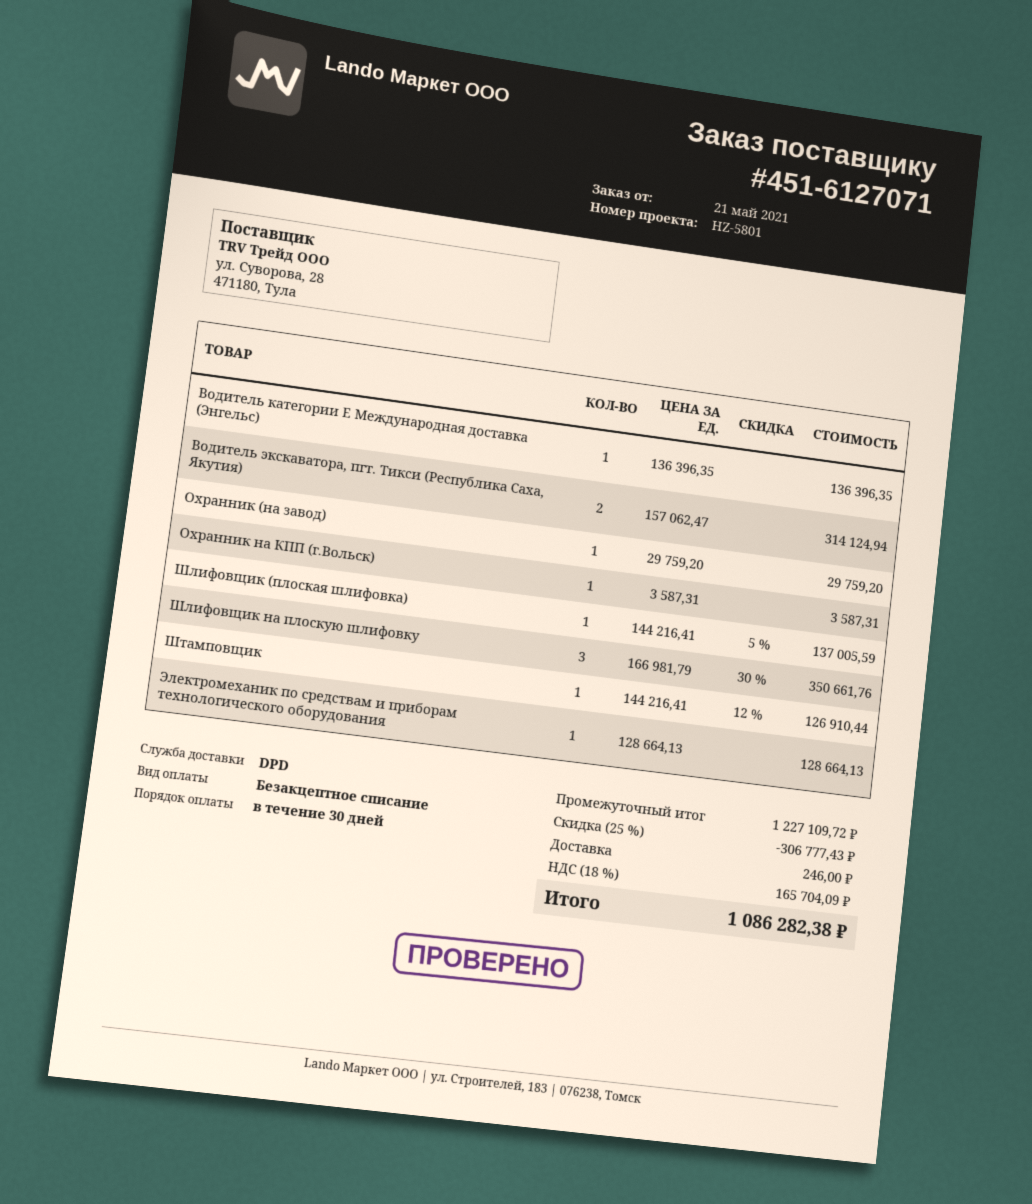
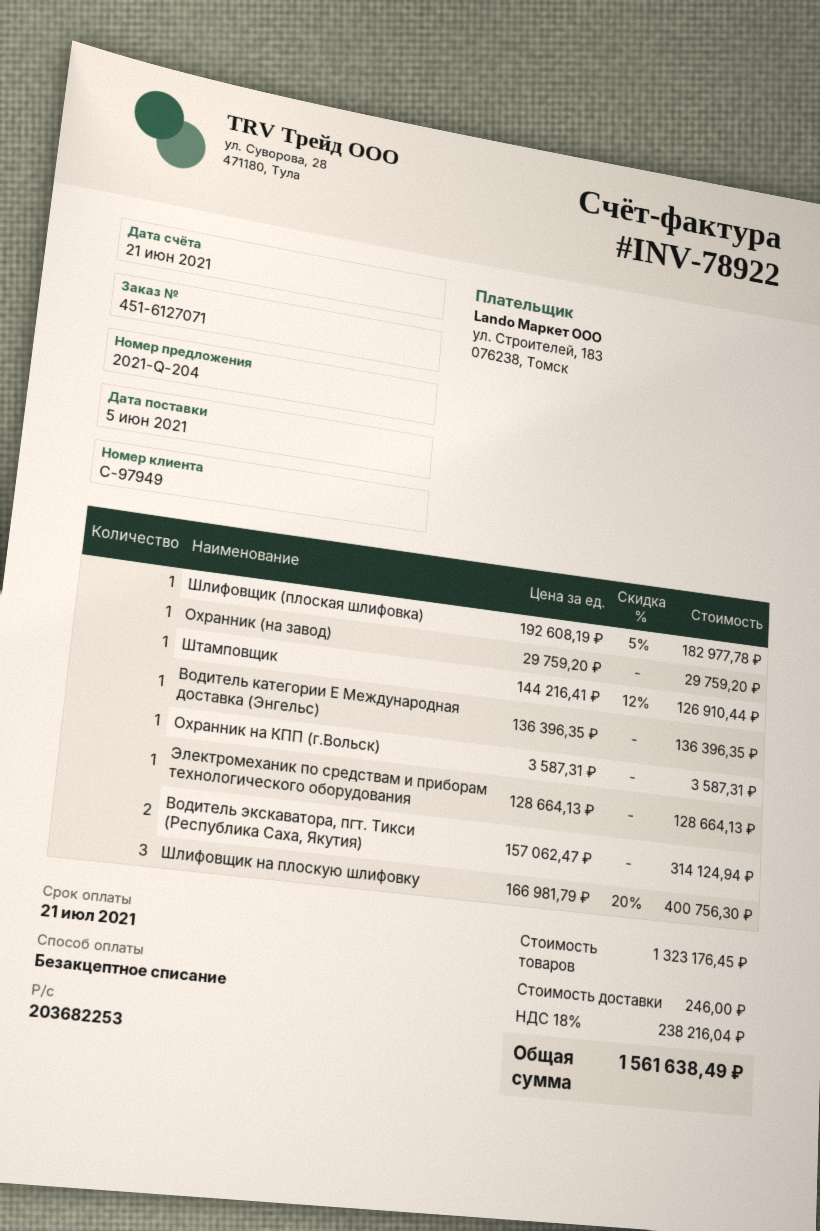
Шлифовщик (плоская шлифовка): 1 x 144216.41 - 5% = 137005.59 -> 1 x 192608.19 - 5% = 182977.78
Шлифовщик на плоскую шлифовку: 3 x 166981.79 - 30% = 350661.76 -> 3 x 166981.79 - 20% = 400756.30
subtotal: 1227109.72 -> 1323176.45
discount: 25% = 306777.43 -> none
tax: 18% = 165704.09 -> 18% = 238216.04
total: 1086282.38 -> 1561638.49

